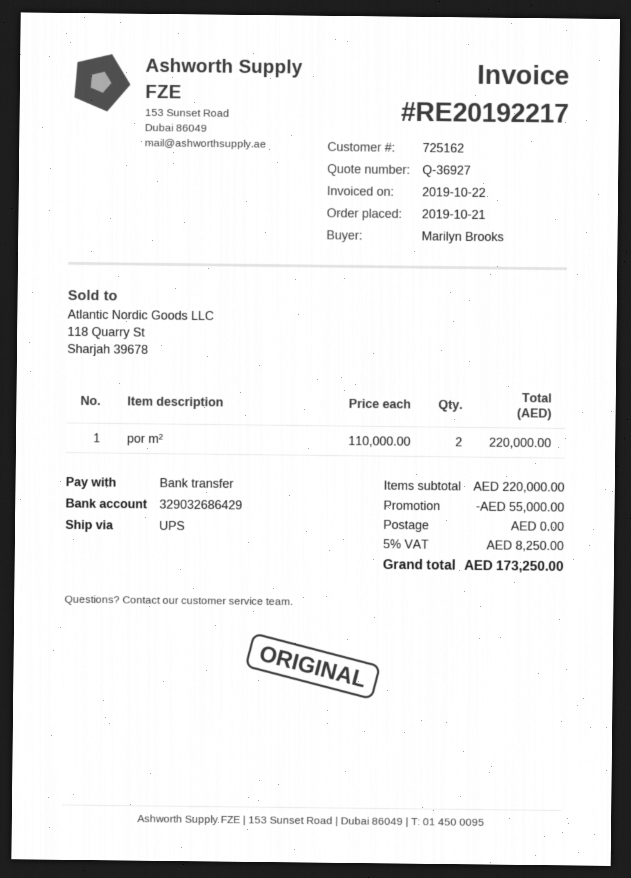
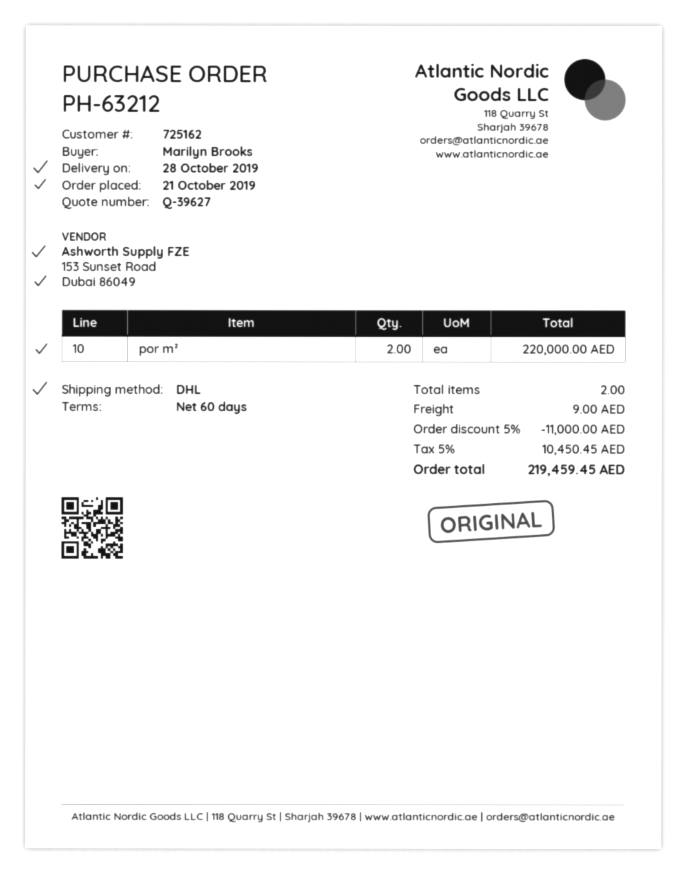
quote number: Q-36927 -> Q-39627
shipping method: UPS -> DHL
discount: 55000.00 -> 11000.00
shipping: 0.00 -> 9.00
tax: 5% = 8250.00 -> 5% = 10450.45
total: 173250.00 -> 219459.45

